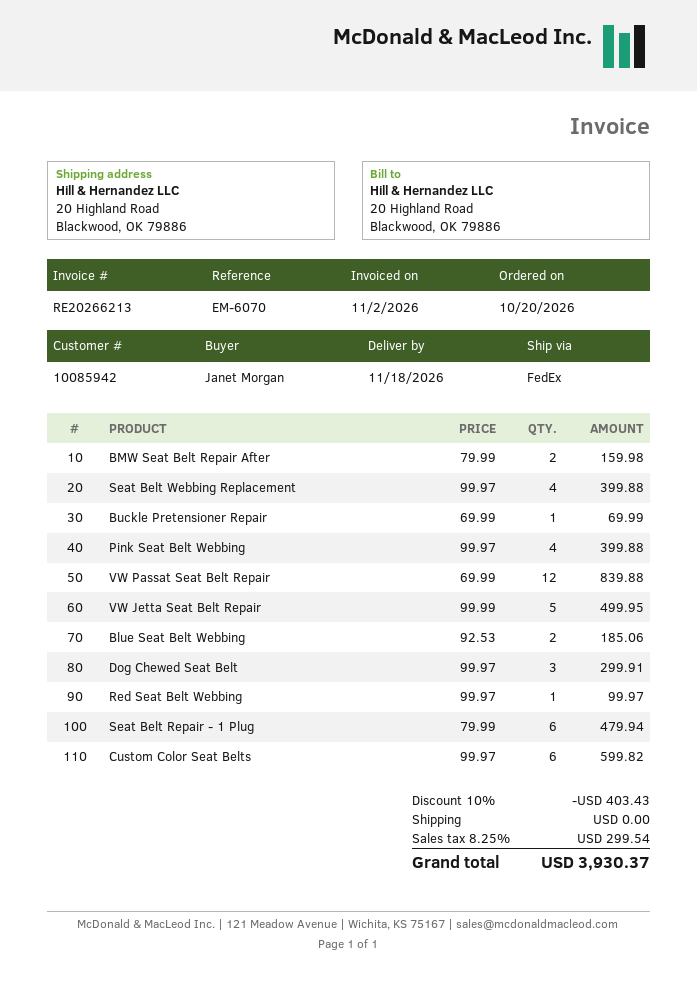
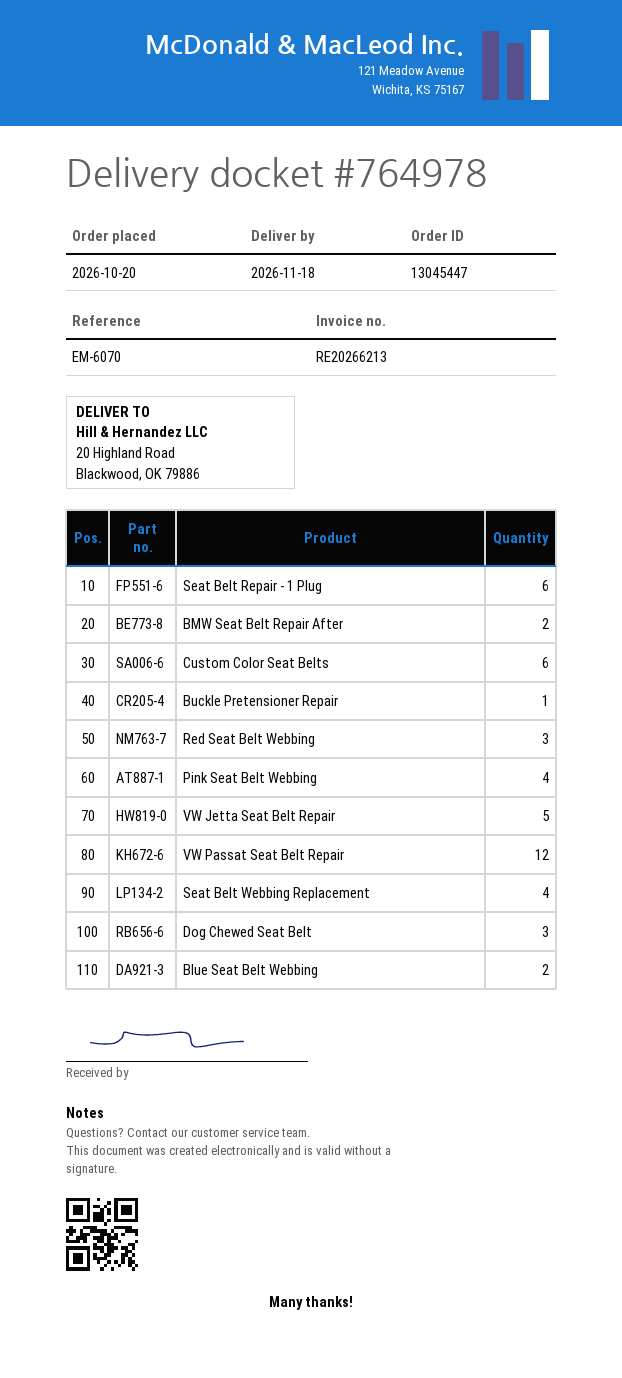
Red Seat Belt Webbing: 1 -> 3

